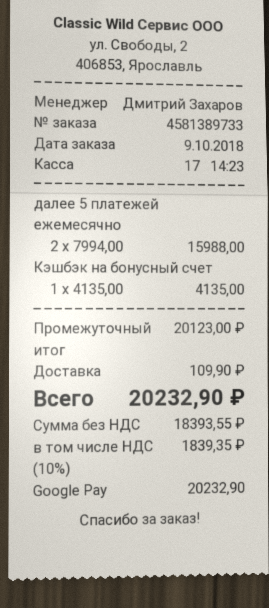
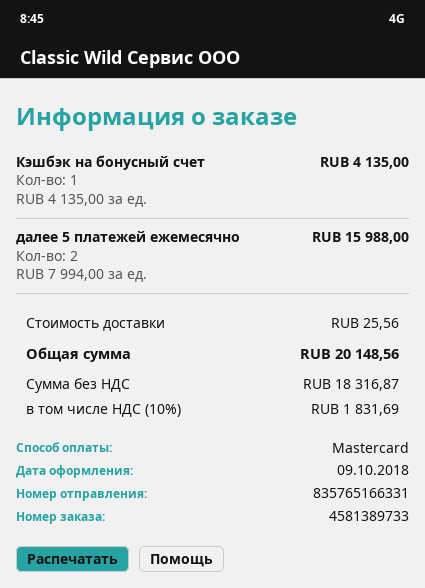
payment method: Google Pay -> Mastercard
shipping: 109.90 -> 25.56
net: 18393.55 -> 18316.87
tax: 10% = 1839.35 -> 10% = 1831.69
total: 20232.90 -> 20148.56

